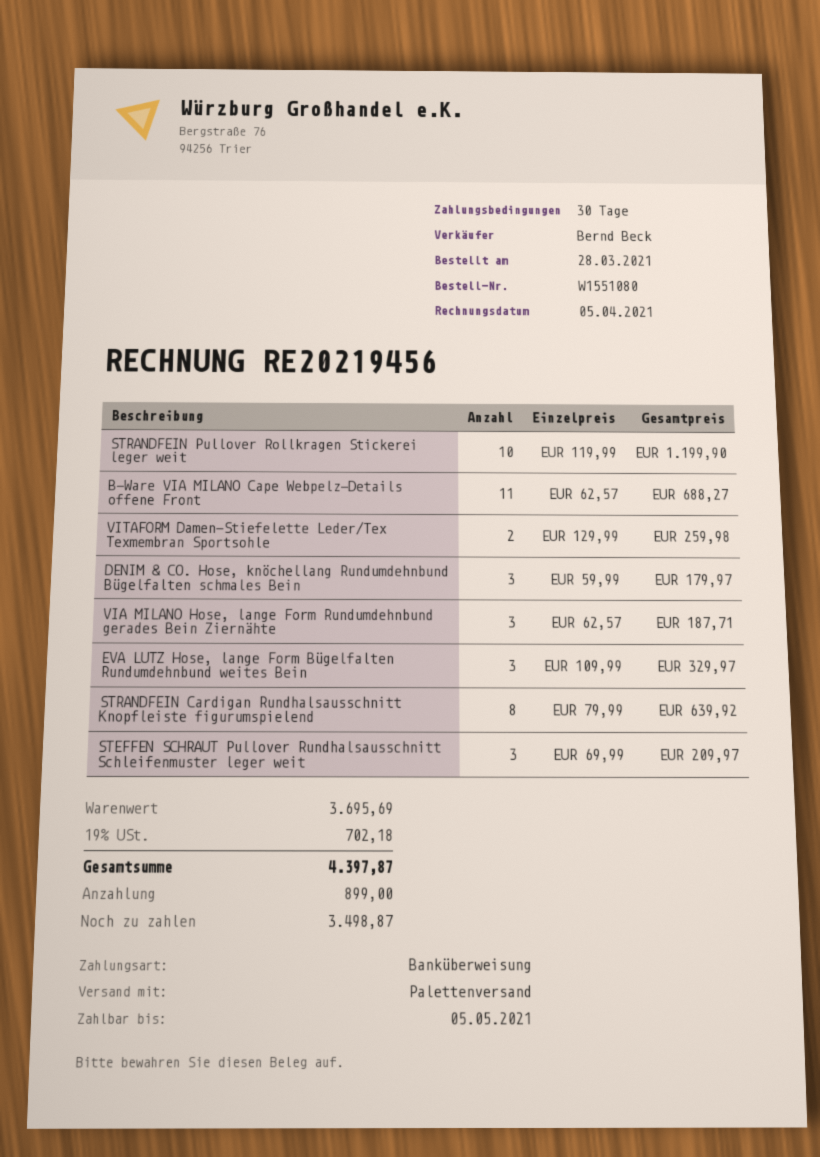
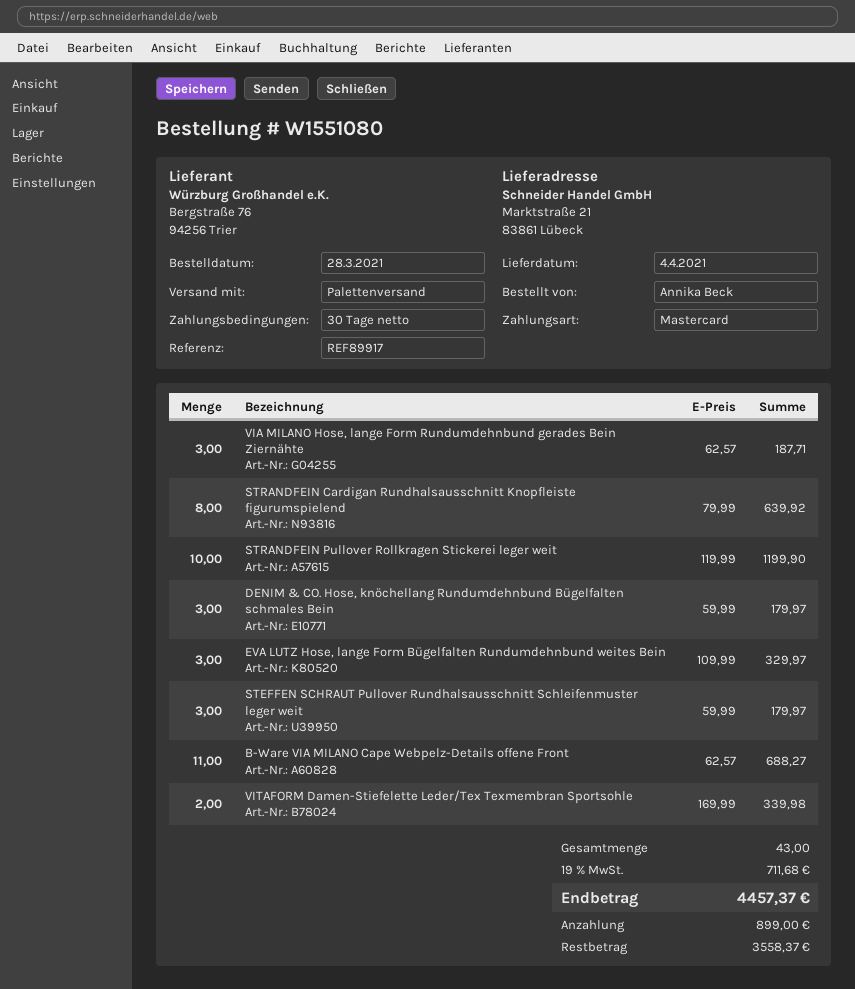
payment method: bank transfer -> Mastercard
VITAFORM Damen-Stiefelette Leder/Tex Texmembran Sportsohle: 2 x 129.99 = 259.98 -> 2 x 169.99 = 339.98
STEFFEN SCHRAUT Pullover Rundhalsausschnitt Schleifenmuster leger weit: 3 x 69.99 = 209.97 -> 3 x 59.99 = 179.97
tax: 19% = 702.18 -> 19% = 711.68
total: 4397.87 -> 4457.37
balance: 3498.87 -> 3558.37

